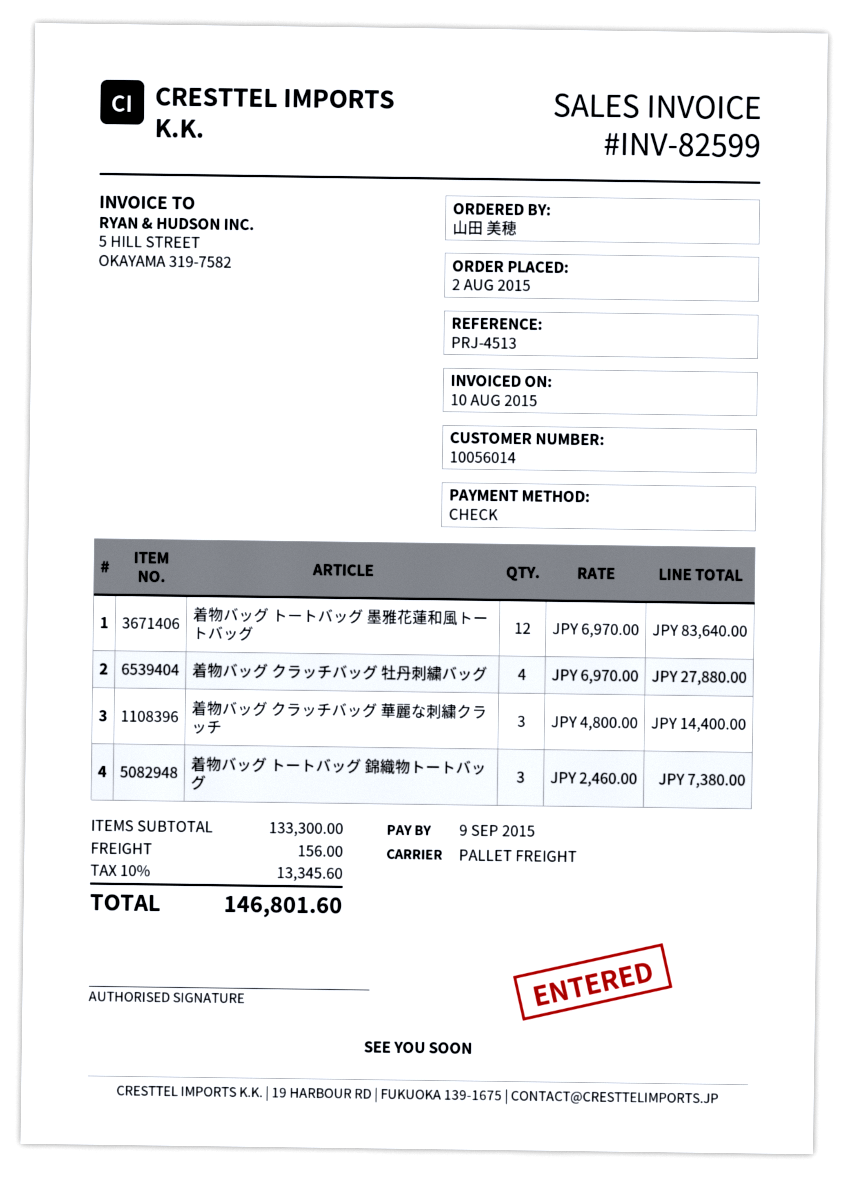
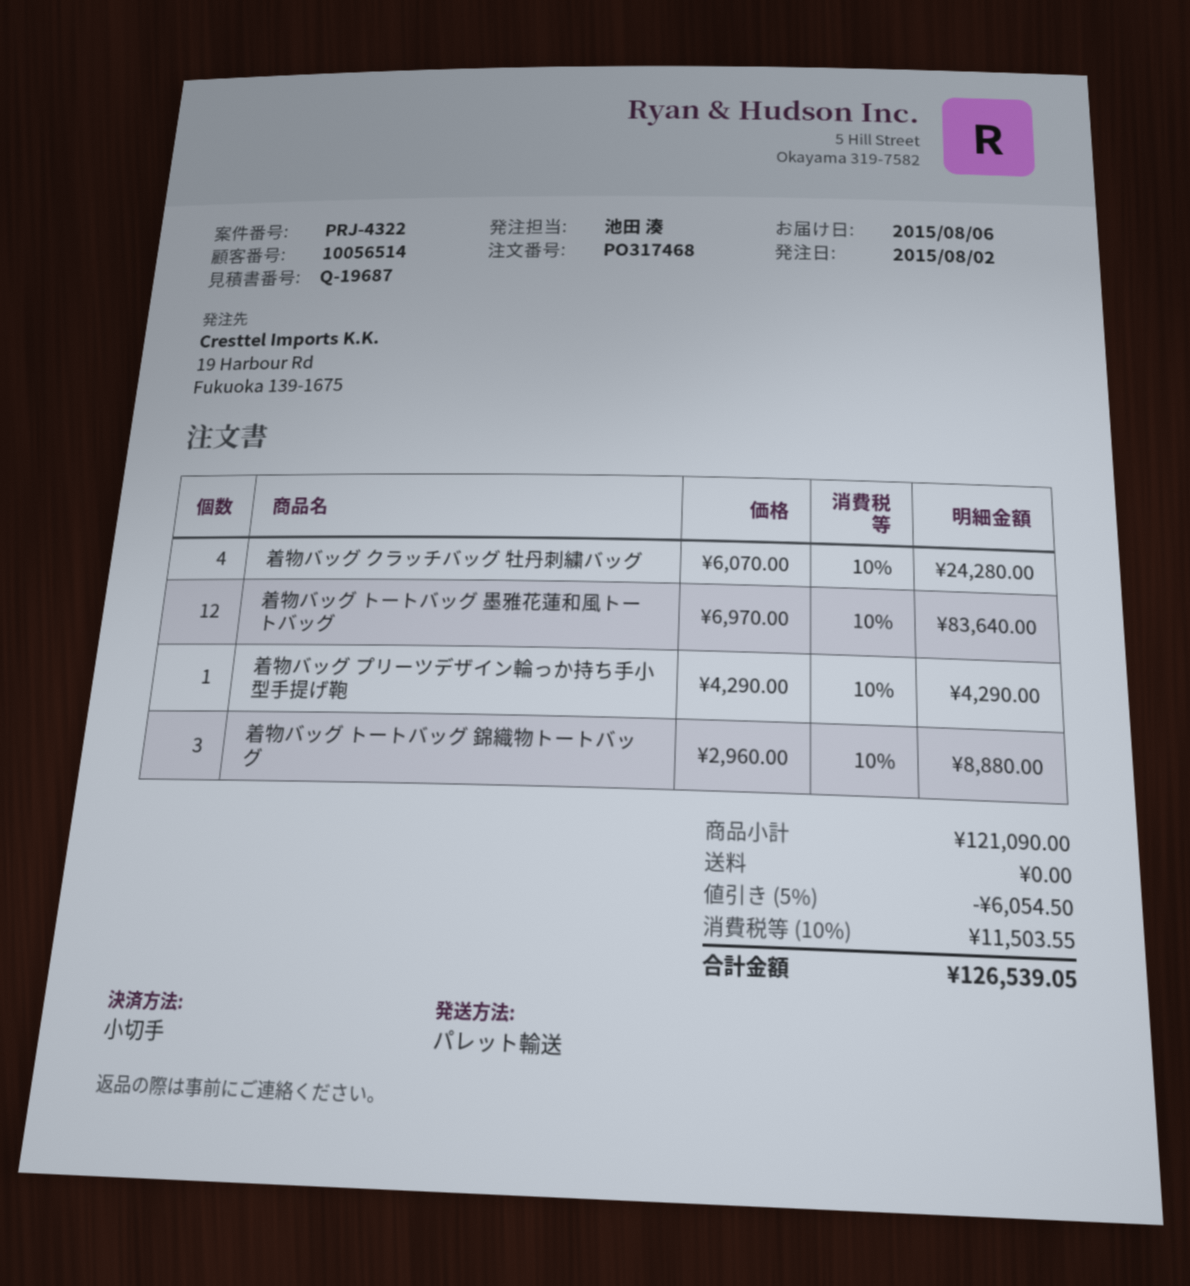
customer number: 10056014 -> 10056514
reference: PRJ-4513 -> PRJ-4322
ordered by: 山田 美穂 -> 池田 湊
着物バッグ クラッチバッグ 牡丹刺繍バッグ: 4 x 6970.00 = 27880.00 -> 4 x 6070.00 = 24280.00
着物バッグ クラッチバッグ 華麗な刺繍クラッチ: 3 x 4800.00 = 14400.00 -> none
着物バッグ トートバッグ 錦織物トートバッグ: 3 x 2460.00 = 7380.00 -> 3 x 2960.00 = 8880.00
着物バッグ プリーツデザイン輪っか持ち手小型手提げ鞄: none -> 1 x 4290.00 = 4290.00
subtotal: 133300.00 -> 121090.00
discount: none -> 5% = 6054.50
shipping: 156.00 -> 0.00
tax: 10% = 13345.60 -> 10% = 11503.55
total: 146801.60 -> 126539.05

